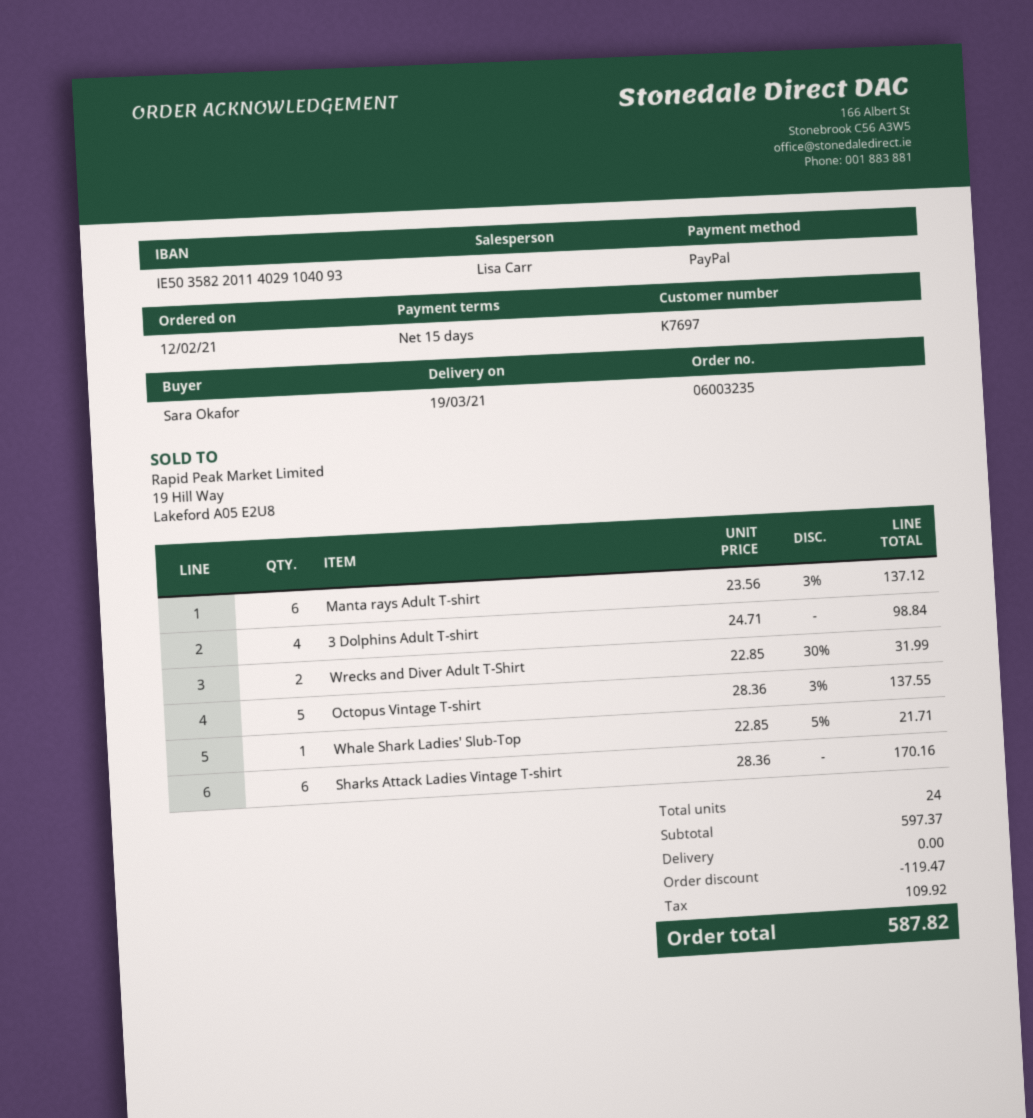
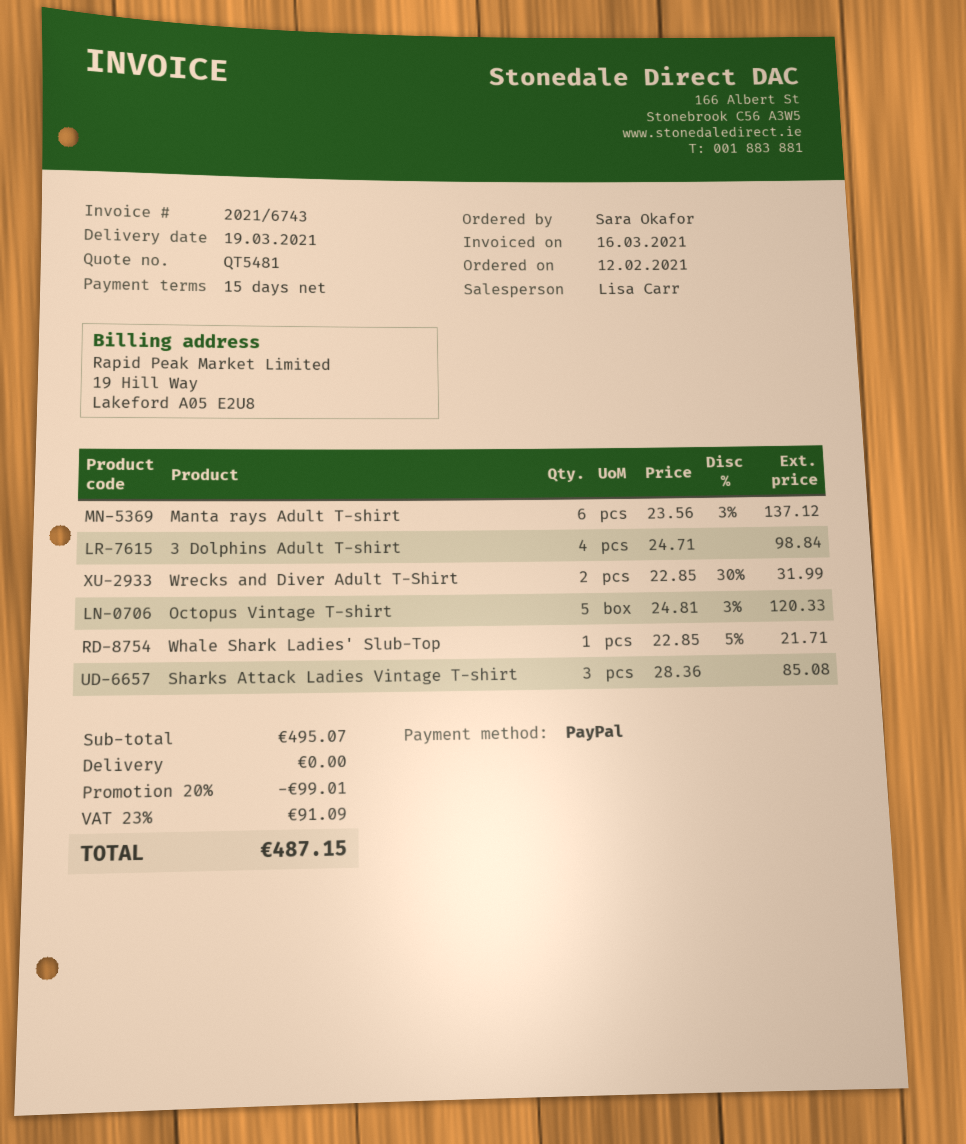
Octopus Vintage T-shirt: 5 x 28.36 - 3% = 137.55 -> 5 x 24.81 - 3% = 120.33
Sharks Attack Ladies Vintage T-shirt: 6 x 28.36 = 170.16 -> 3 x 28.36 = 85.08
subtotal: 597.37 -> 495.07
discount: 119.47 -> 99.01
tax: 109.92 -> 91.09
total: 587.82 -> 487.15

